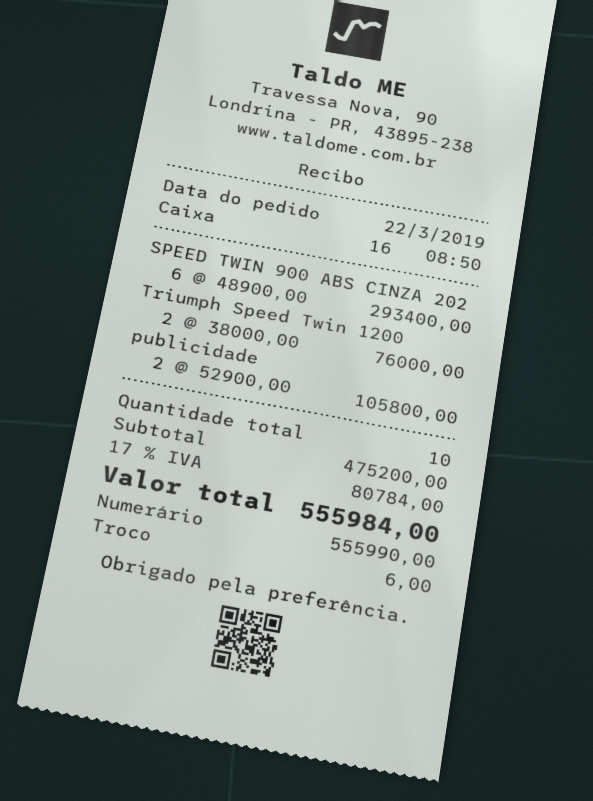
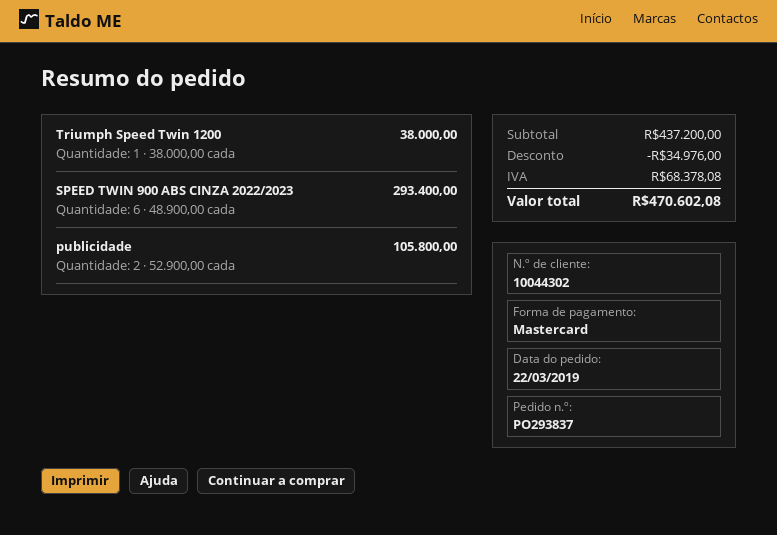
payment method: cash -> Mastercard
Triumph Speed Twin 1200: 2 x 38000.00 = 76000.00 -> 1 x 38000.00 = 38000.00
subtotal: 475200.00 -> 437200.00
discount: none -> 34976.00
tax: 80784.00 -> 68378.08
total: 555984.00 -> 470602.08

